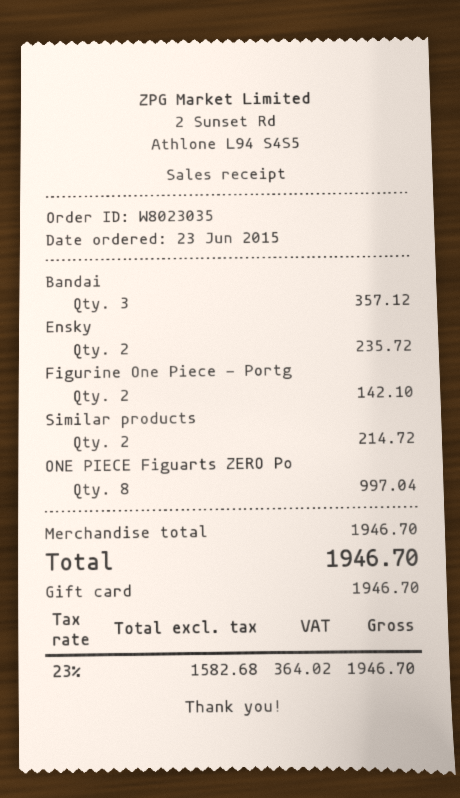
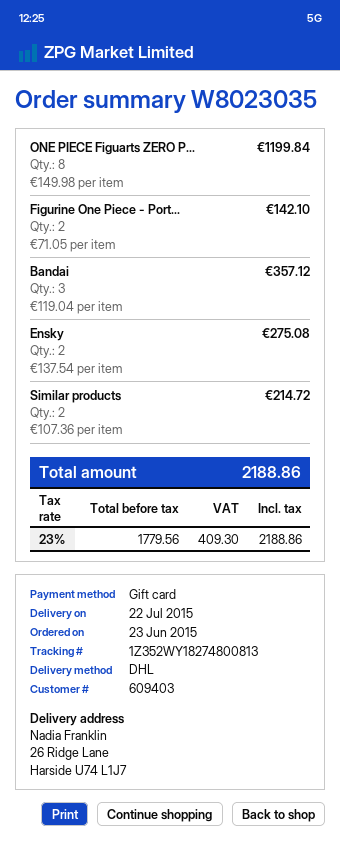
Ensky: 2 for 235.72 -> 2 for 275.08
ONE PIECE Figuarts ZERO Po: 8 for 997.04 -> 8 for 1199.84
net: 1582.68 -> 1779.56
tax: 23% = 364.02 -> 23% = 409.30
total: 1946.70 -> 2188.86

